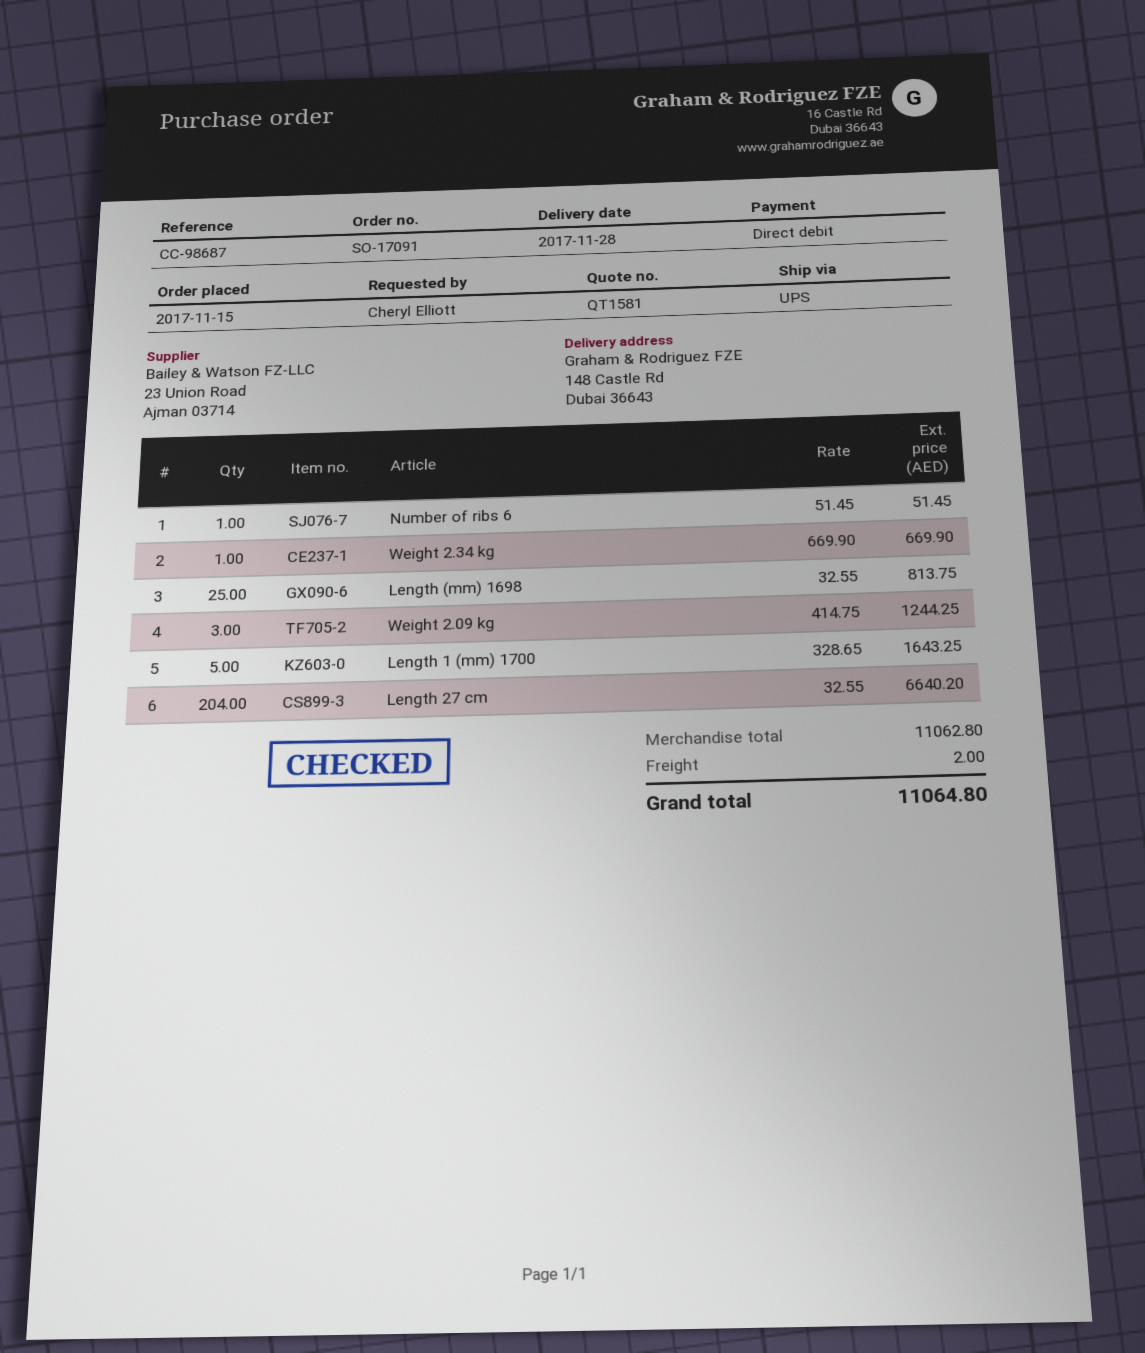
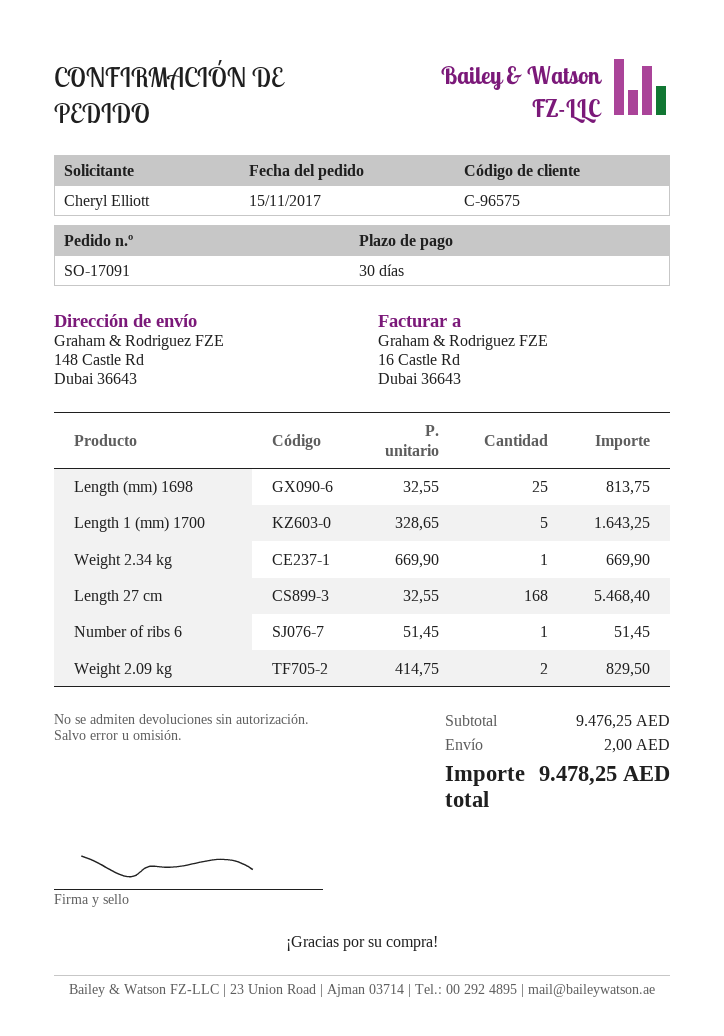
Weight 2.09 kg: 3 x 414.75 = 1244.25 -> 2 x 414.75 = 829.50
Length 27 cm: 204 x 32.55 = 6640.20 -> 168 x 32.55 = 5468.40
subtotal: 11062.80 -> 9476.25
total: 11064.80 -> 9478.25

